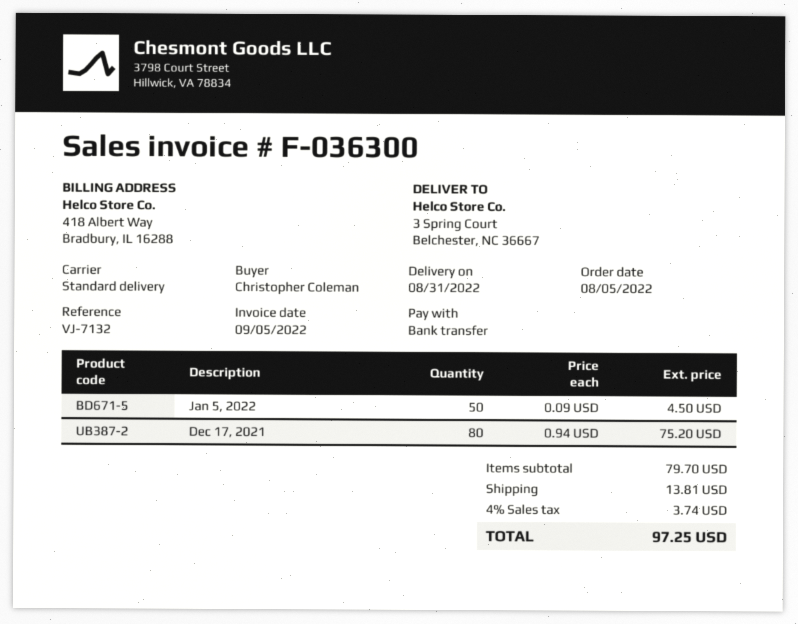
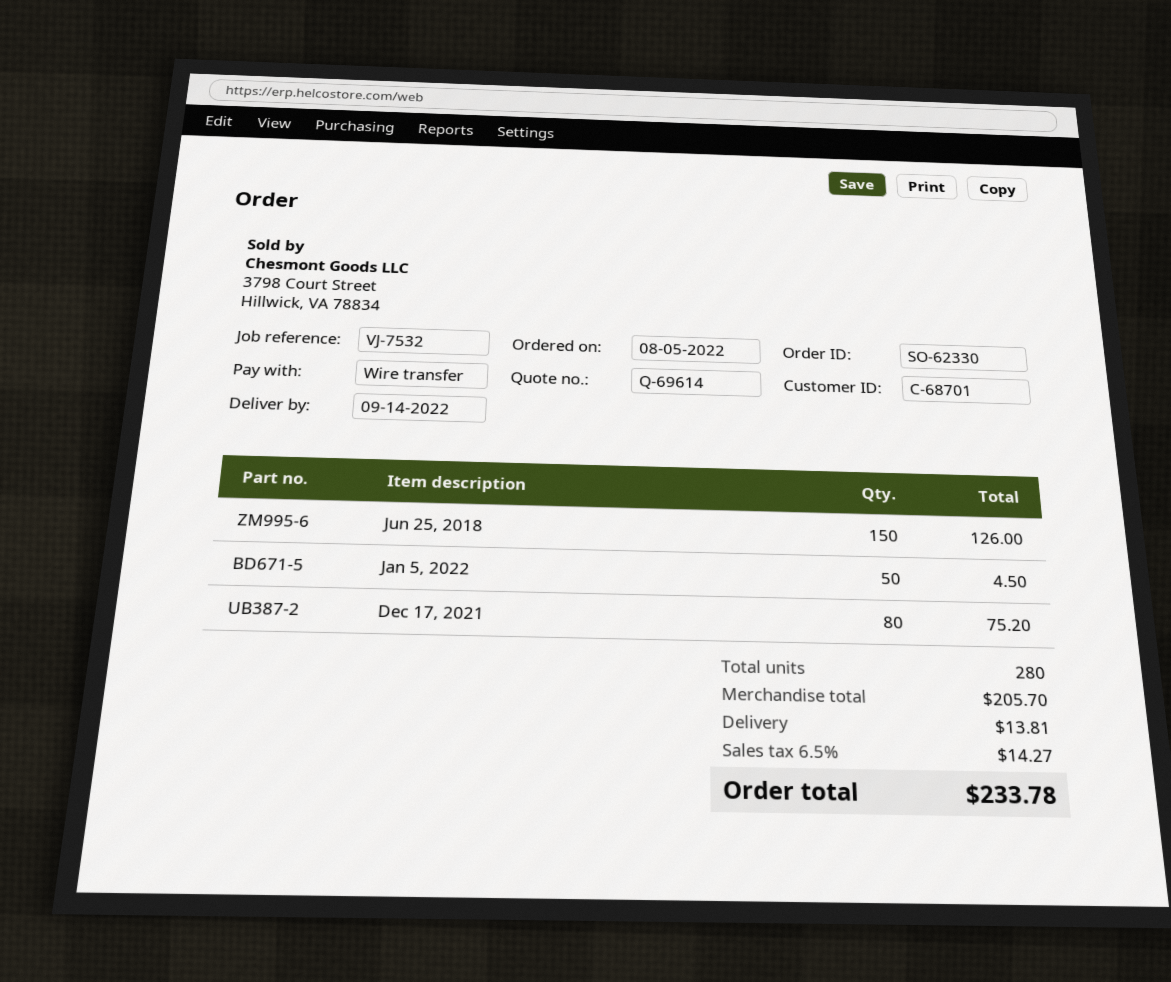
delivery date: 2022-08-31 -> 2022-09-14
reference: VJ-7132 -> VJ-7532
Jun 25, 2018: none -> 150 for 126.00
subtotal: 79.70 -> 205.70
tax: 4% = 3.74 -> 6.5% = 14.27
total: 97.25 -> 233.78

